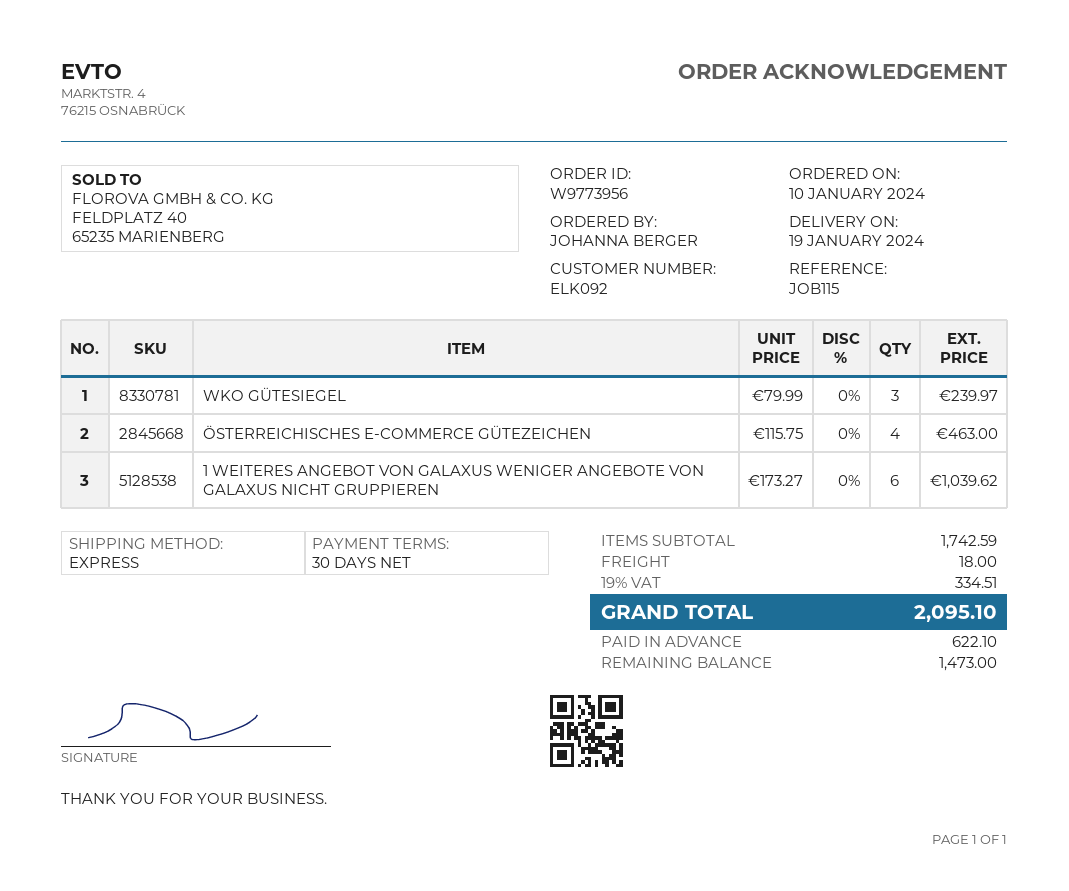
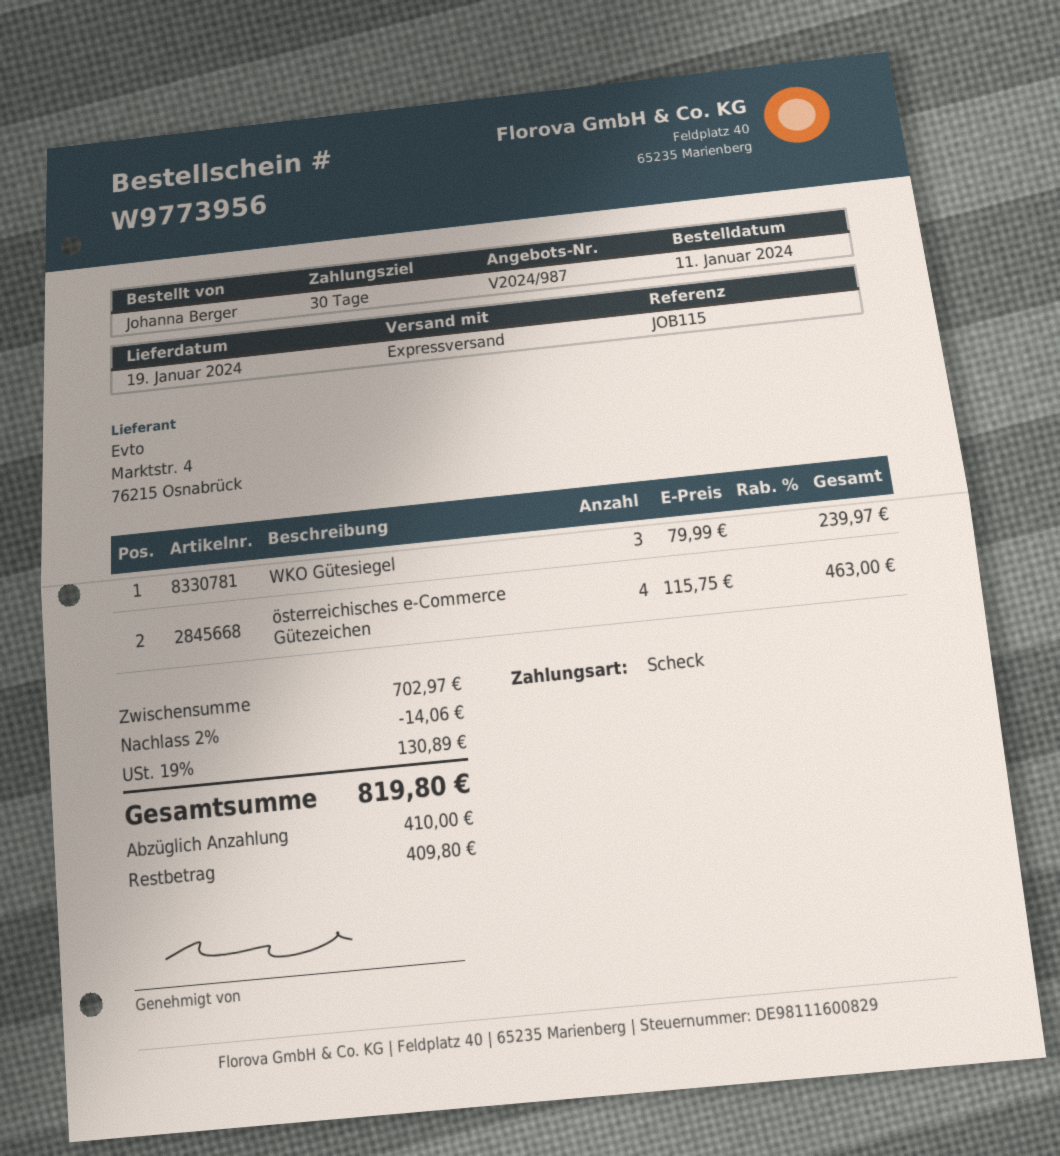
order date: 2024-01-10 -> 2024-01-11
1 WEITERES ANGEBOT VON GALAXUS WENIGER ANGEBOTE VON GALAXUS NICHT GRUPPIEREN: 6 x 173.27 = 1039.62 -> none
subtotal: 1742.59 -> 702.97
discount: none -> 2% = 14.06
shipping: 18.00 -> none
tax: 19% = 334.51 -> 19% = 130.89
total: 2095.10 -> 819.80
deposit: 622.10 -> 410.00
balance: 1473.00 -> 409.80

